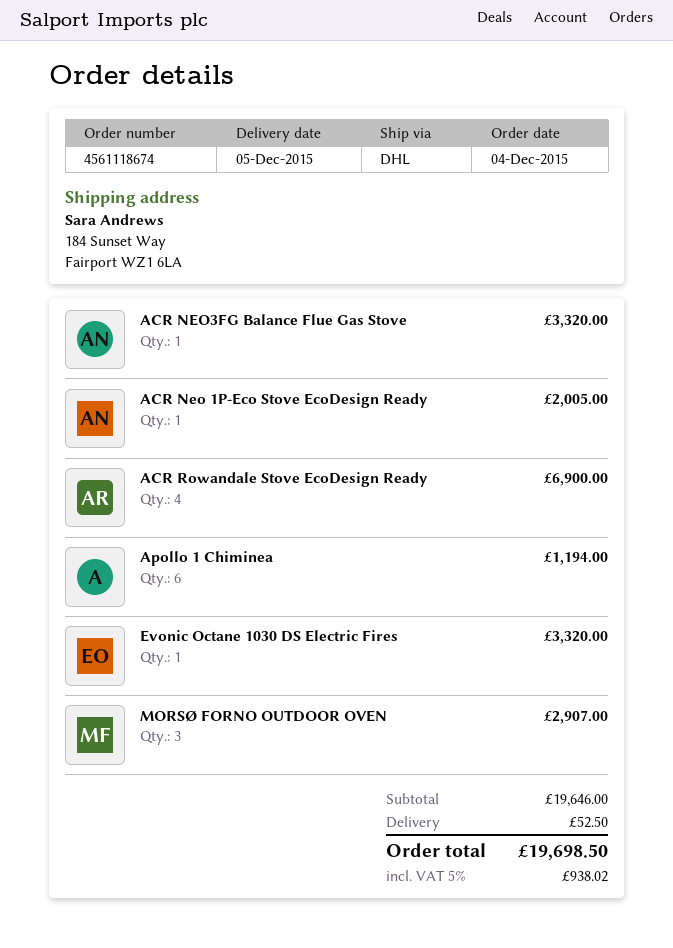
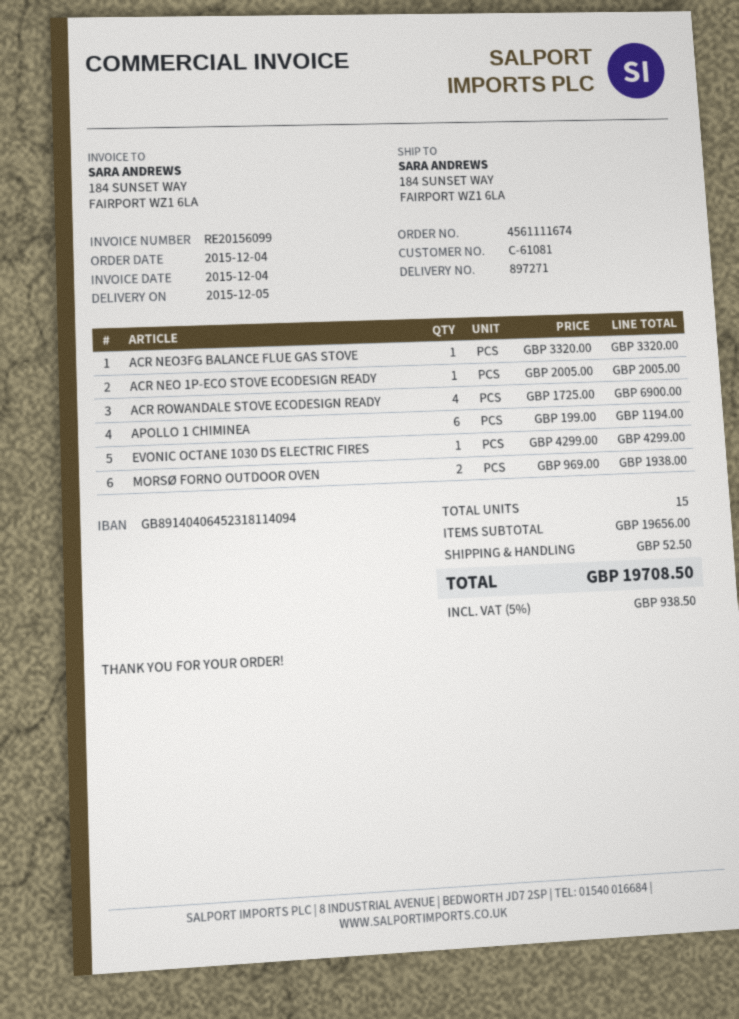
order number: 4561118674 -> 4561111674
Evonic Octane 1030 DS Electric Fires: 1 for 3320.00 -> 1 for 4299.00
MORSØ FORNO OUTDOOR OVEN: 3 for 2907.00 -> 2 for 1938.00
subtotal: 19646.00 -> 19656.00
tax: 5% = 938.02 -> 5% = 938.50
total: 19698.50 -> 19708.50

